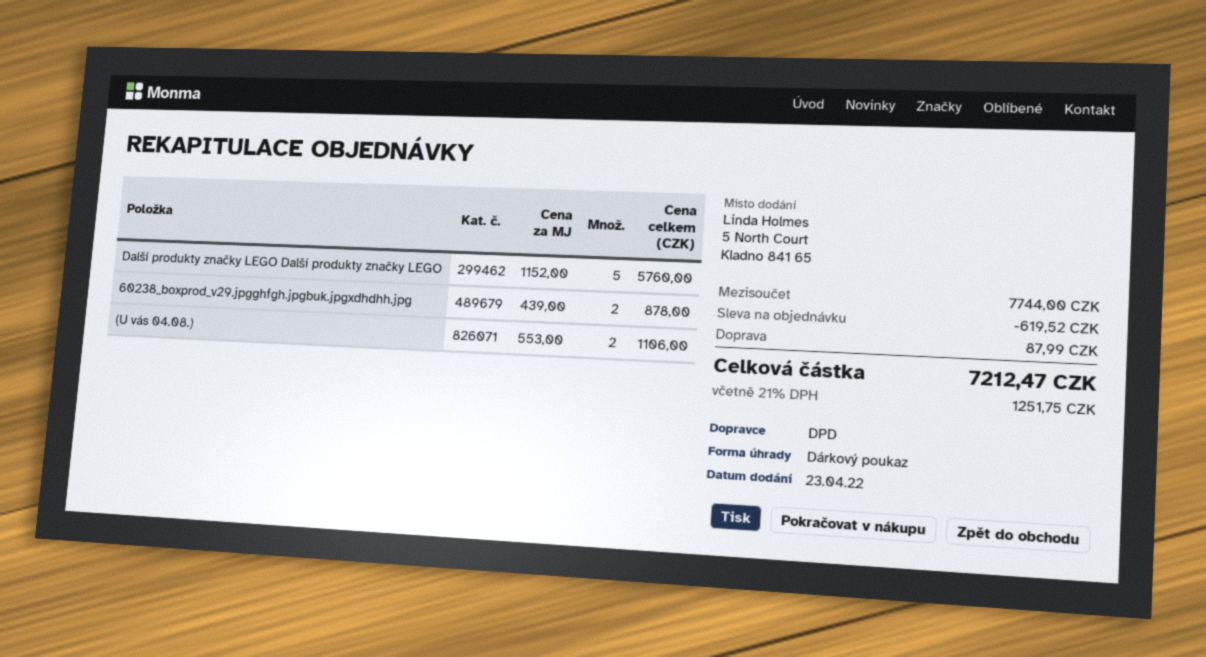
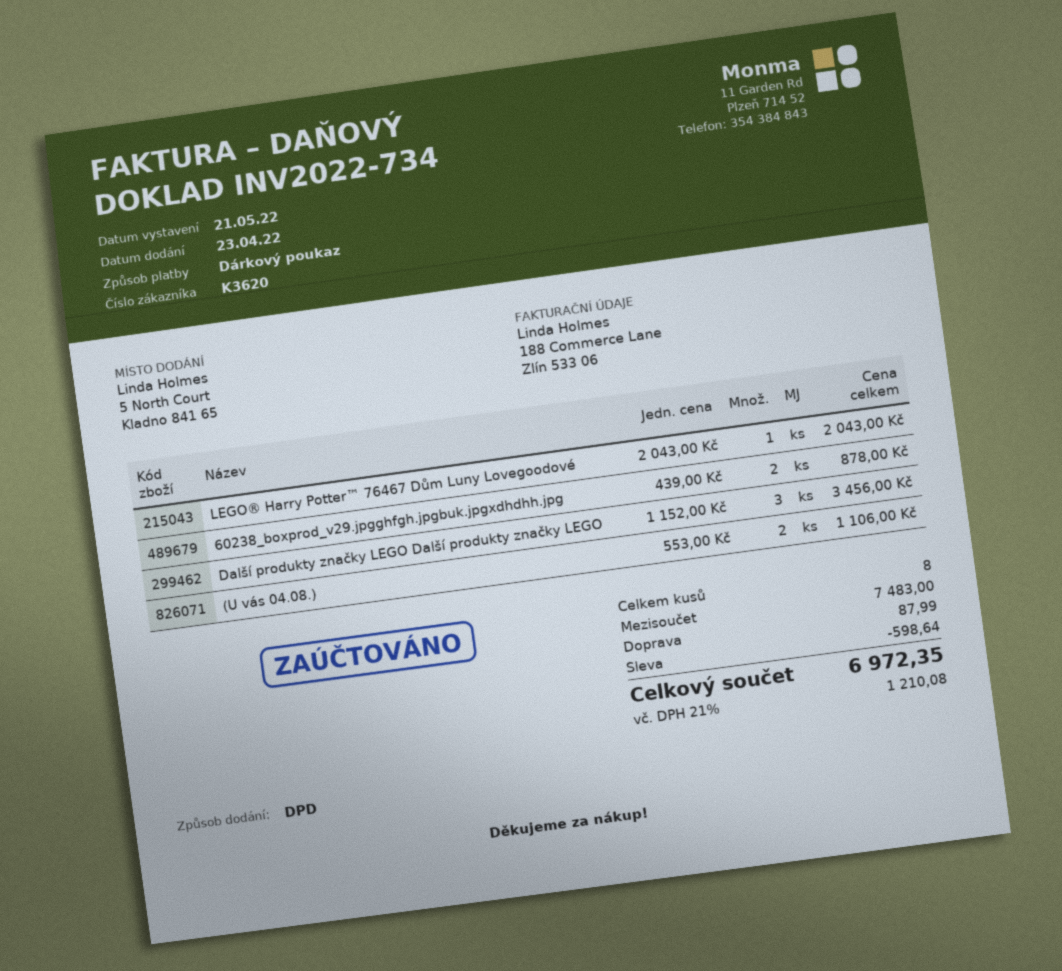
Další produkty značky LEGO Další produkty značky LEGO: 5 x 1152.00 = 5760.00 -> 3 x 1152.00 = 3456.00
LEGO® Harry Potter™ 76467 Dům Luny Lovegoodové: none -> 1 x 2043.00 = 2043.00
subtotal: 7744.00 -> 7483.00
discount: 619.52 -> 598.64
tax: 21% = 1251.75 -> 21% = 1210.08
total: 7212.47 -> 6972.35

